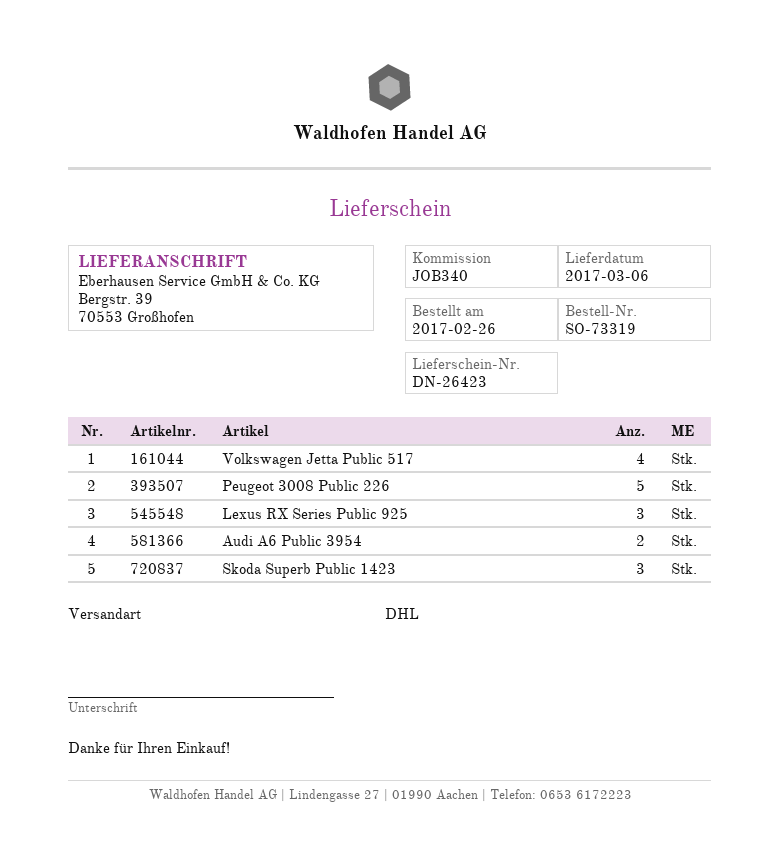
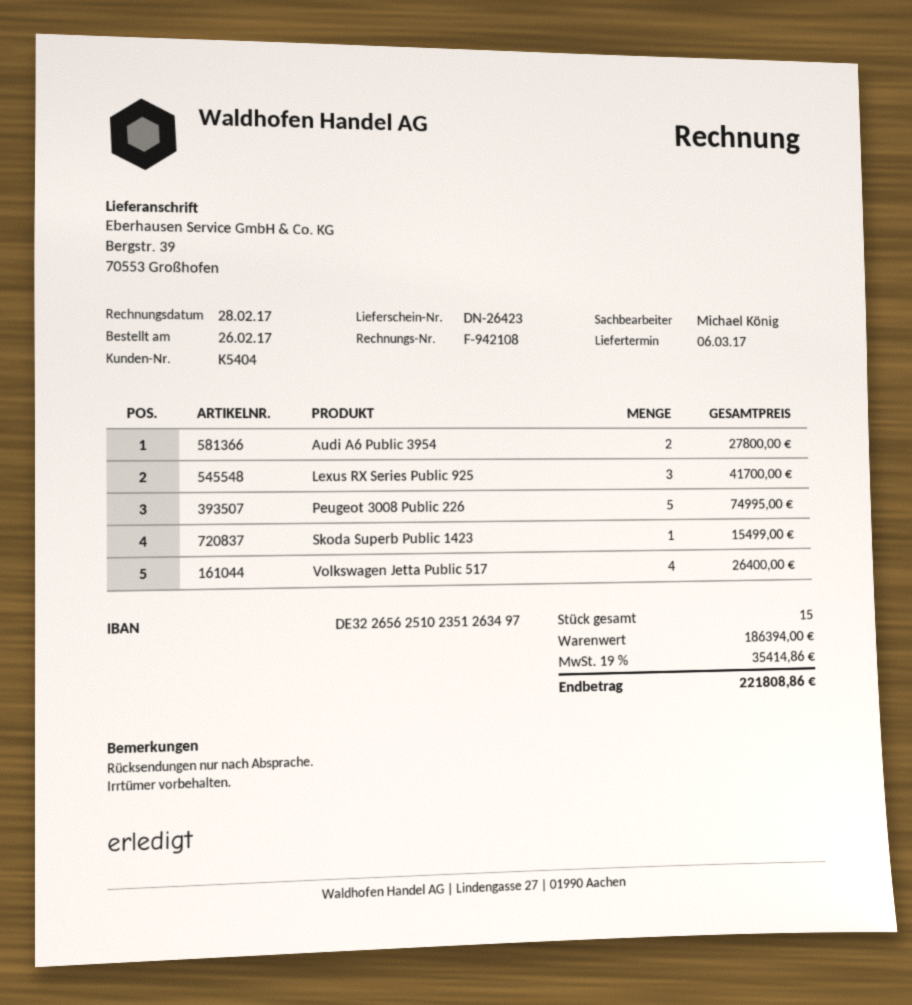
Skoda Superb Public 1423: 3 -> 1

